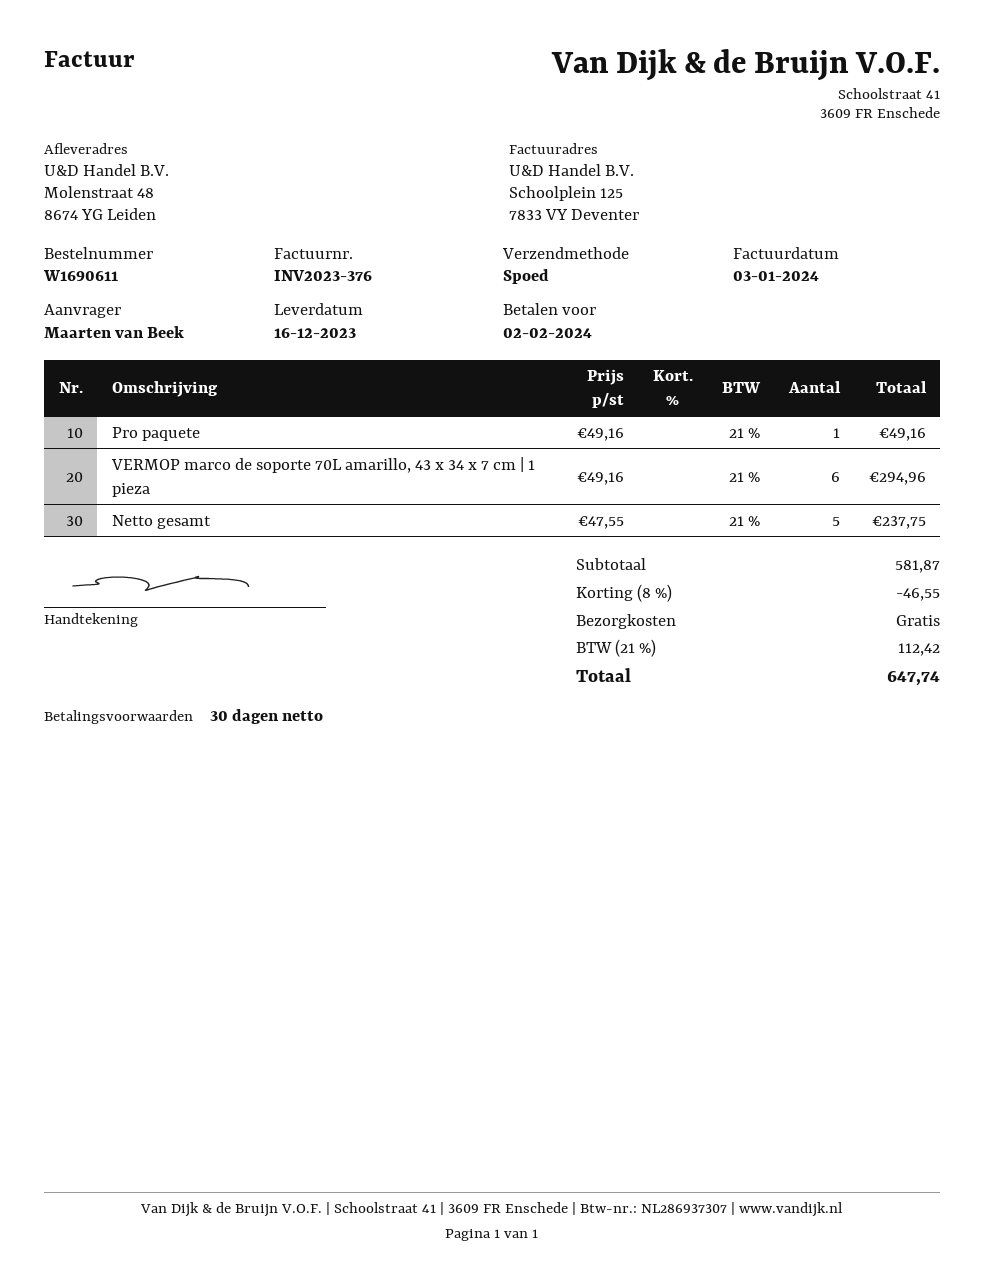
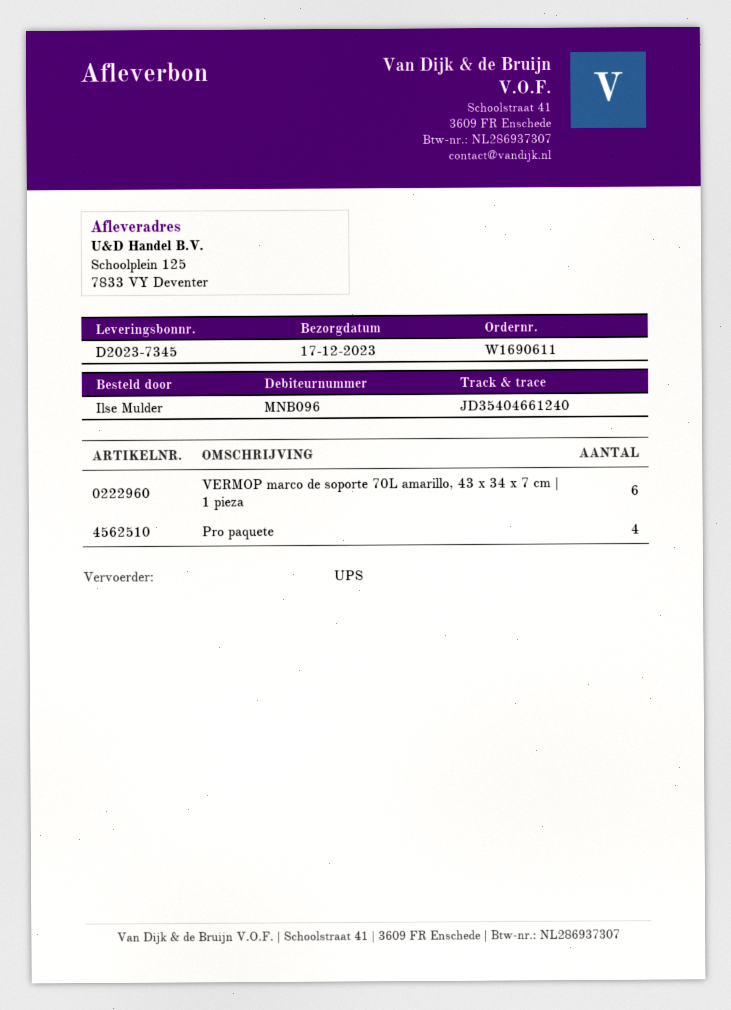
delivery date: 2023-12-16 -> 2023-12-17
ordered by: Maarten van Beek -> Ilse Mulder
shipping method: express -> UPS
ship to: Molenstraat 48, 8674 YG Leiden -> Schoolplein 125, 7833 VY Deventer
Pro paquete: 1 -> 4
Netto gesamt: 5 -> none

